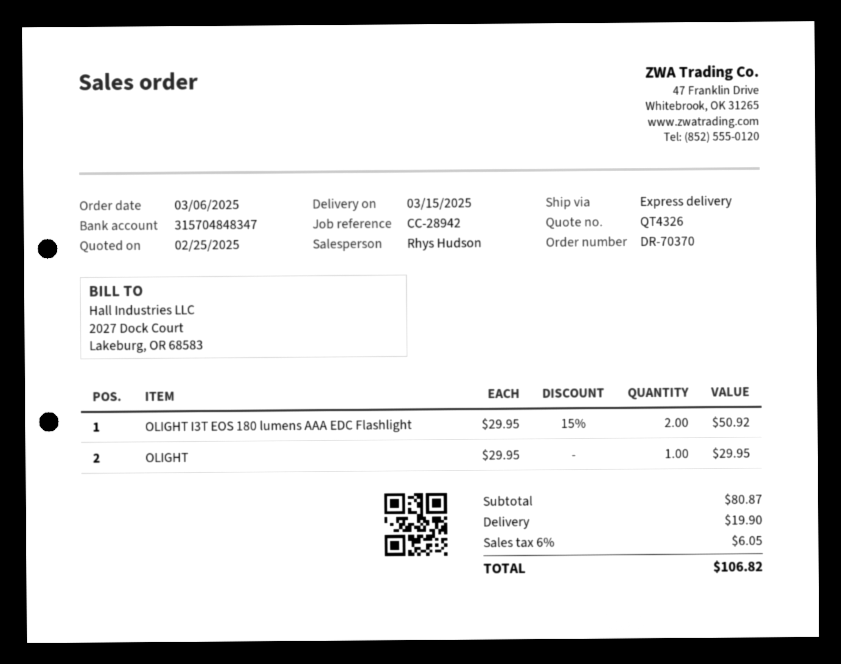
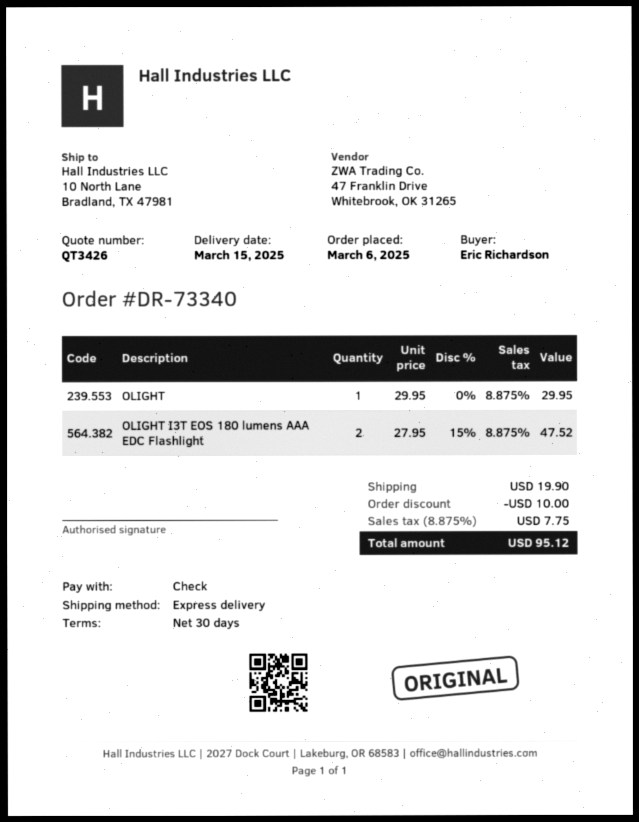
quote number: QT4326 -> QT3426
order number: DR-70370 -> DR-73340
OLIGHT I3T EOS 180 lumens AAA EDC Flashlight: 2 x 29.95 - 15% = 50.92 -> 2 x 27.95 - 15% = 47.52
discount: none -> 10.00
tax: 6% = 6.05 -> 8.875% = 7.75
total: 106.82 -> 95.12

